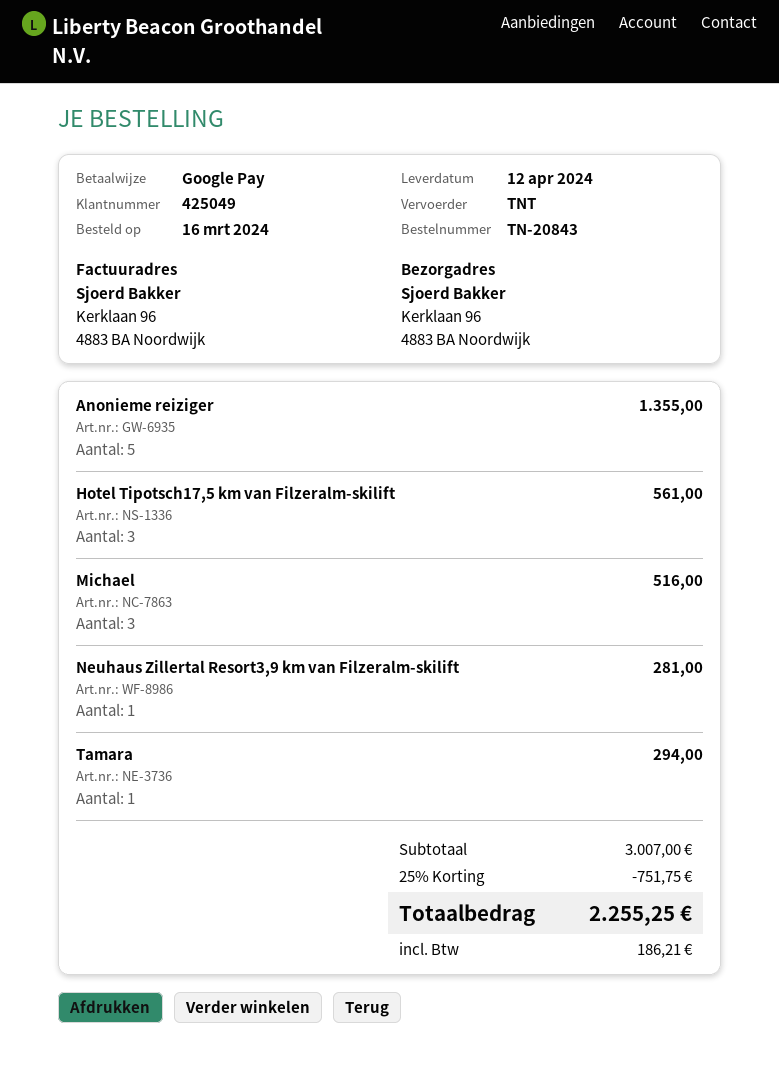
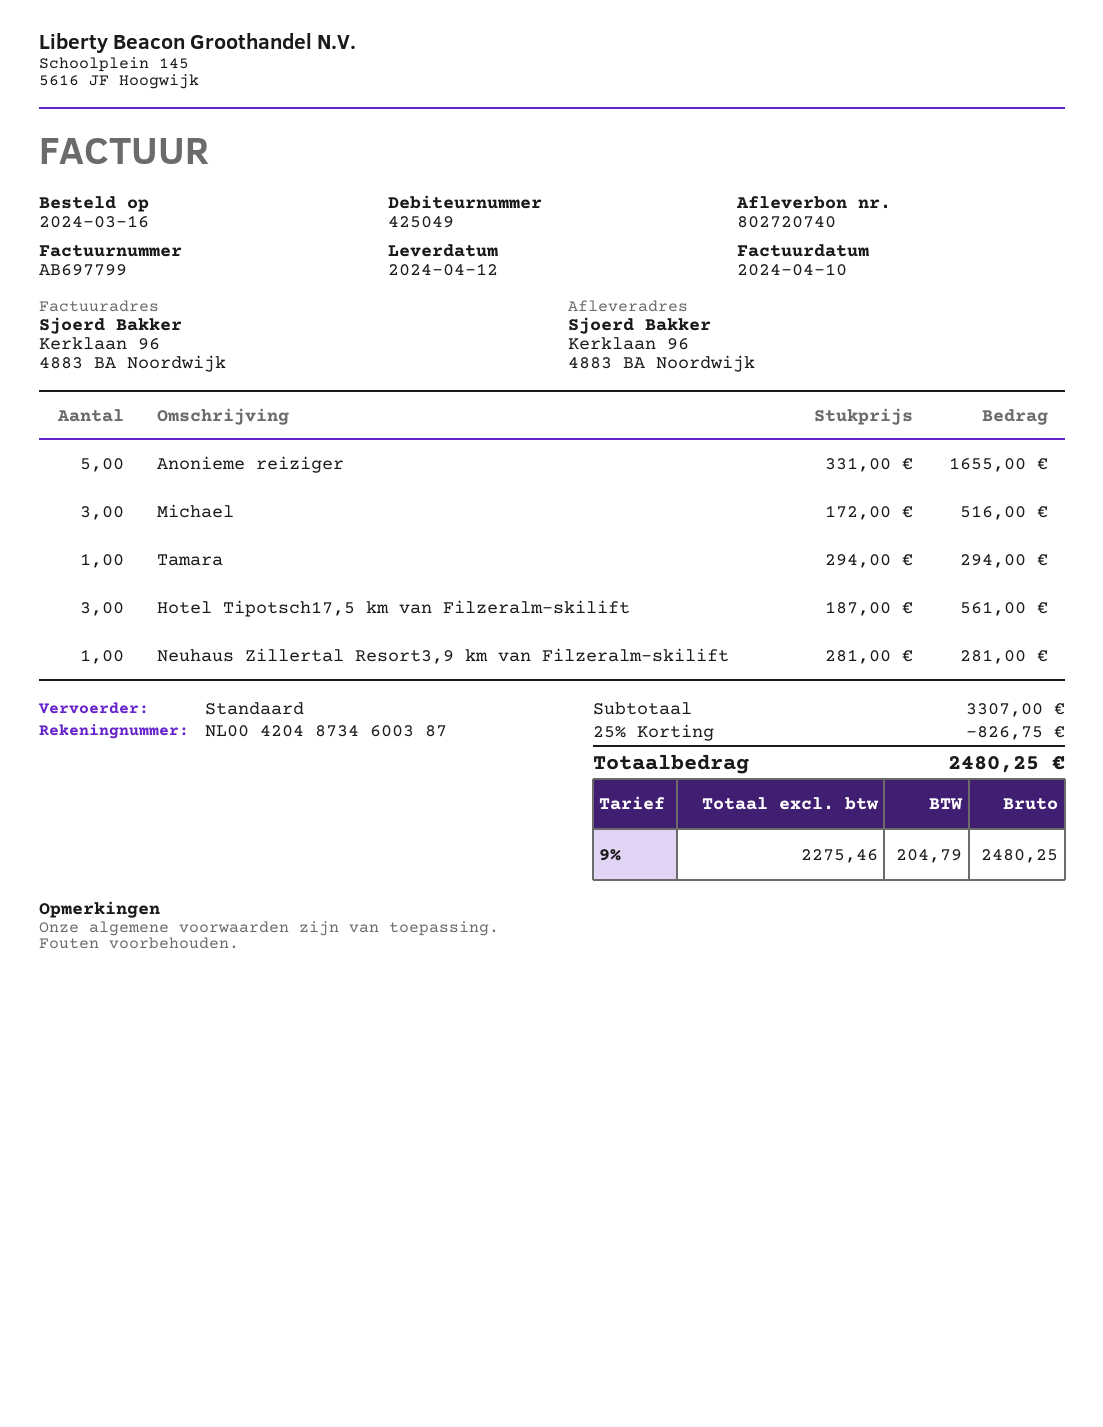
shipping method: TNT -> standard
Anonieme reiziger: 5 for 1355.00 -> 5 for 1655.00
subtotal: 3007.00 -> 3307.00
discount: 25% = 751.75 -> 25% = 826.75
tax: 186.21 -> 204.79
total: 2255.25 -> 2480.25

